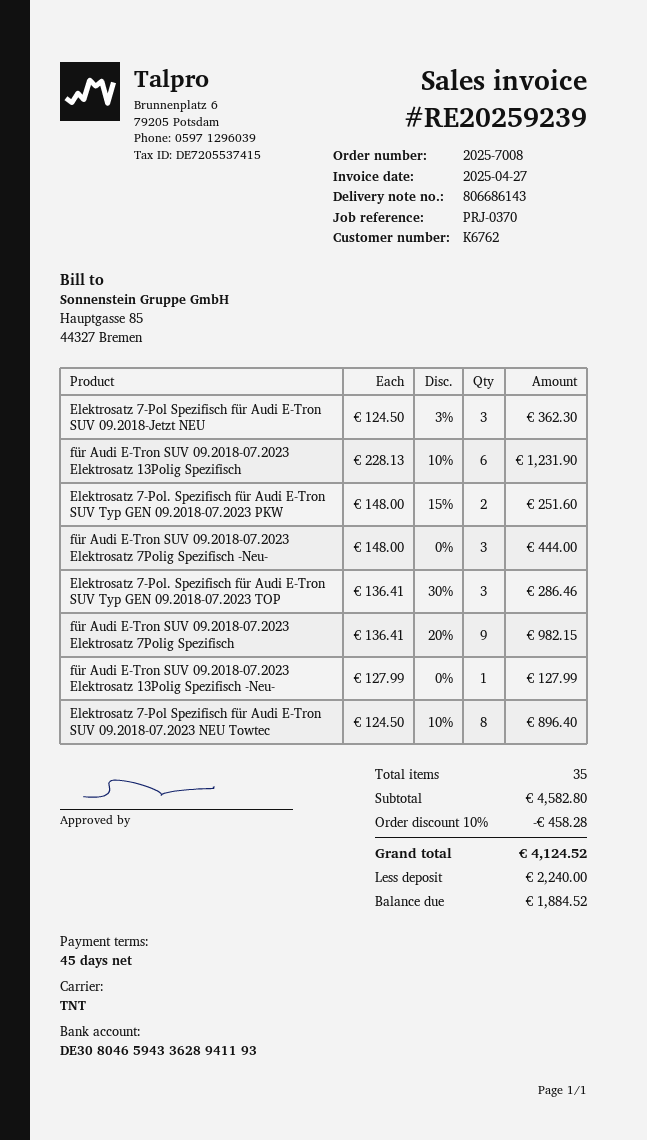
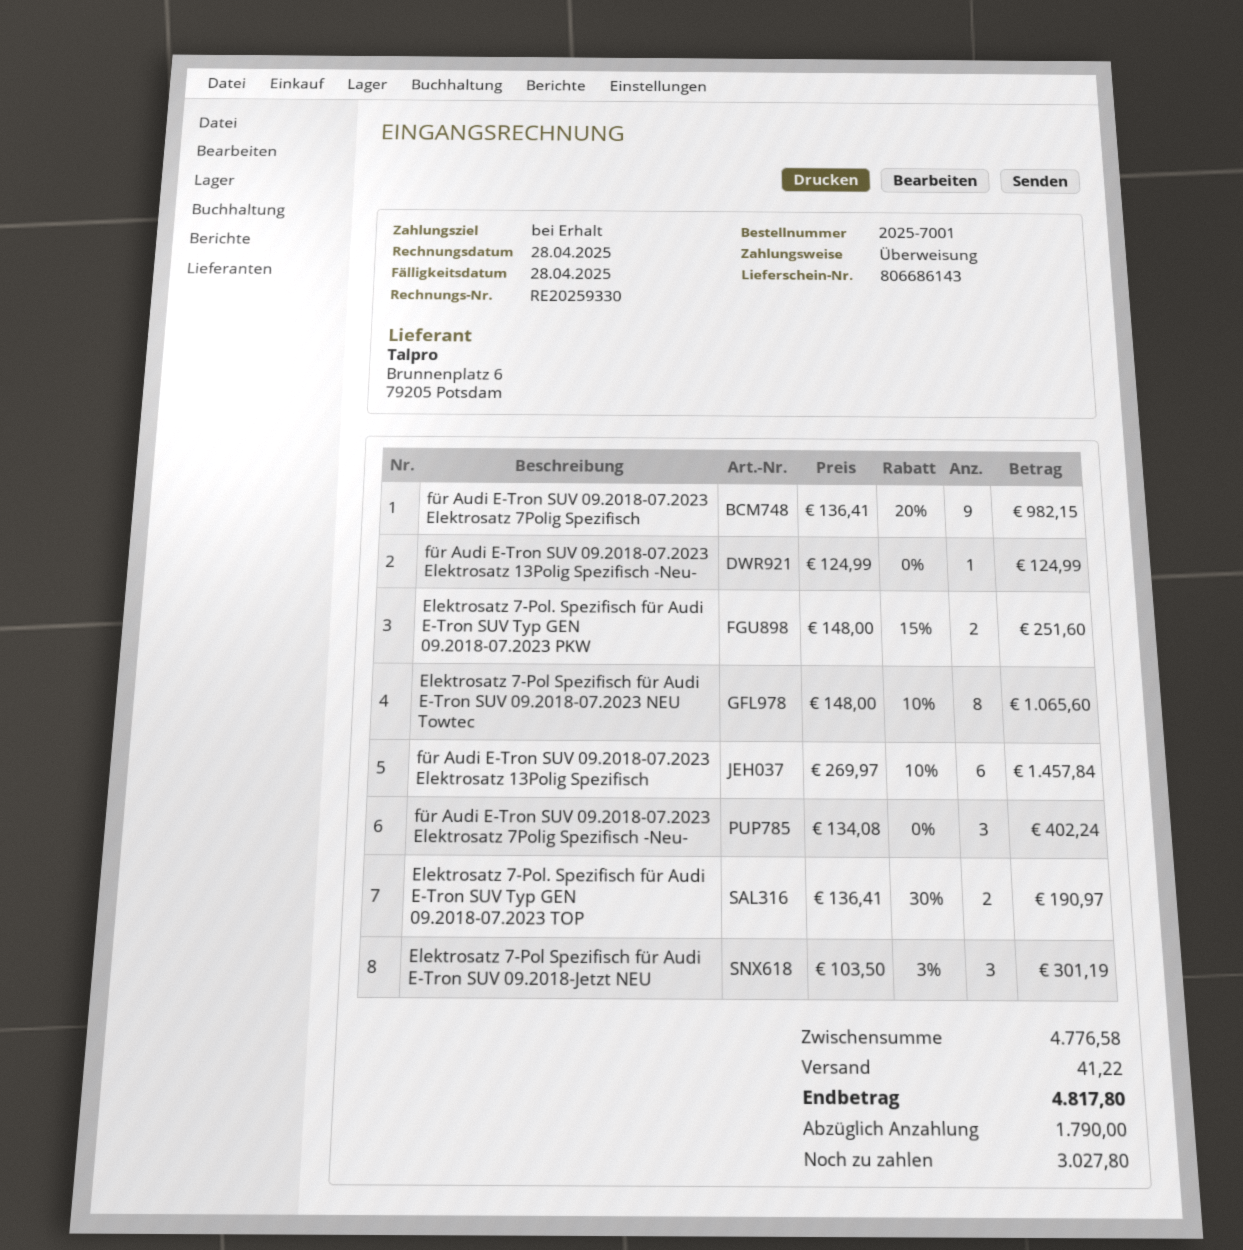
order number: 2025-7008 -> 2025-7001
invoice number: RE20259239 -> RE20259330
invoice date: 2025-04-27 -> 2025-04-28
payment terms: 45 days -> on receipt
Elektrosatz 7-Pol Spezifisch für Audi E-Tron SUV 09.2018-Jetzt NEU: 3 x 124.50 - 3% = 362.30 -> 3 x 103.50 - 3% = 301.19
für Audi E-Tron SUV 09.2018-07.2023 Elektrosatz 13Polig Spezifisch: 6 x 228.13 - 10% = 1231.90 -> 6 x 269.97 - 10% = 1457.84
für Audi E-Tron SUV 09.2018-07.2023 Elektrosatz 7Polig Spezifisch -Neu-: 3 x 148.00 = 444.00 -> 3 x 134.08 = 402.24
Elektrosatz 7-Pol. Spezifisch für Audi E-Tron SUV Typ GEN 09.2018-07.2023 TOP: 3 x 136.41 - 30% = 286.46 -> 2 x 136.41 - 30% = 190.97
für Audi E-Tron SUV 09.2018-07.2023 Elektrosatz 13Polig Spezifisch -Neu-: 1 x 127.99 = 127.99 -> 1 x 124.99 = 124.99
Elektrosatz 7-Pol Spezifisch für Audi E-Tron SUV 09.2018-07.2023 NEU Towtec: 8 x 124.50 - 10% = 896.40 -> 8 x 148.00 - 10% = 1065.60
subtotal: 4582.80 -> 4776.58
discount: 10% = 458.28 -> none
shipping: none -> 41.22
total: 4124.52 -> 4817.80
deposit: 2240.00 -> 1790.00
balance: 1884.52 -> 3027.80

